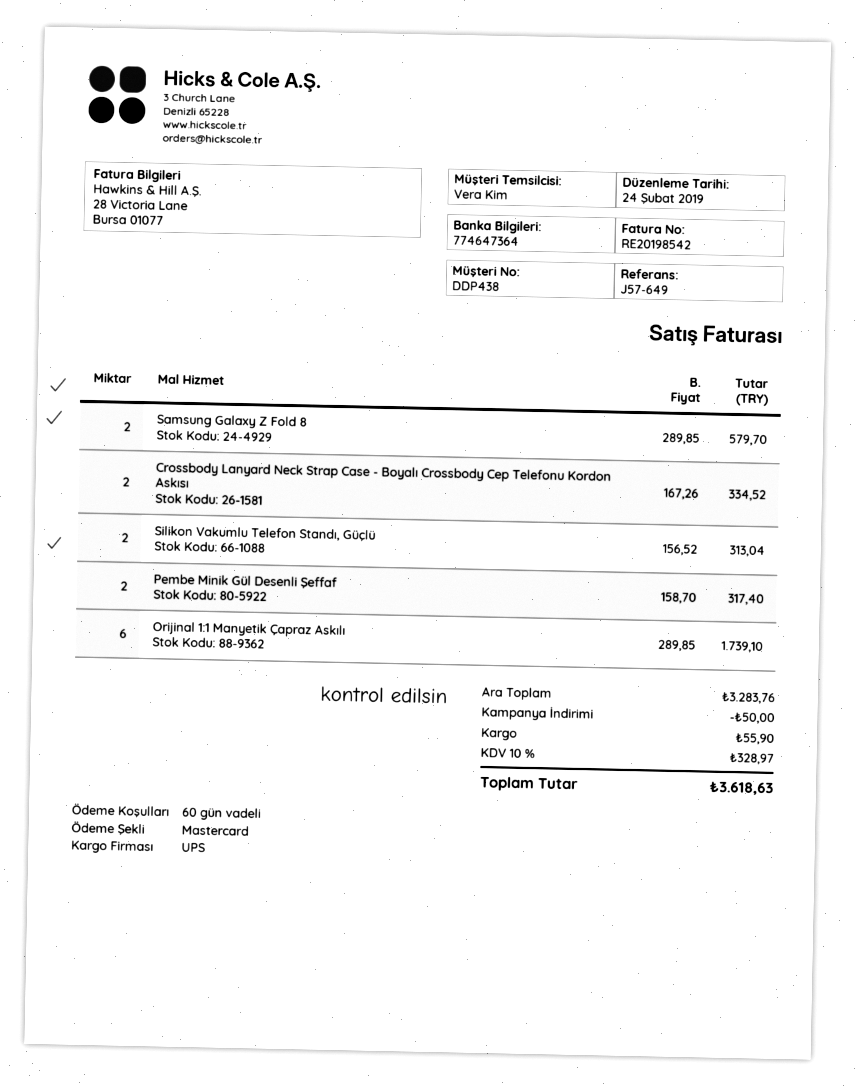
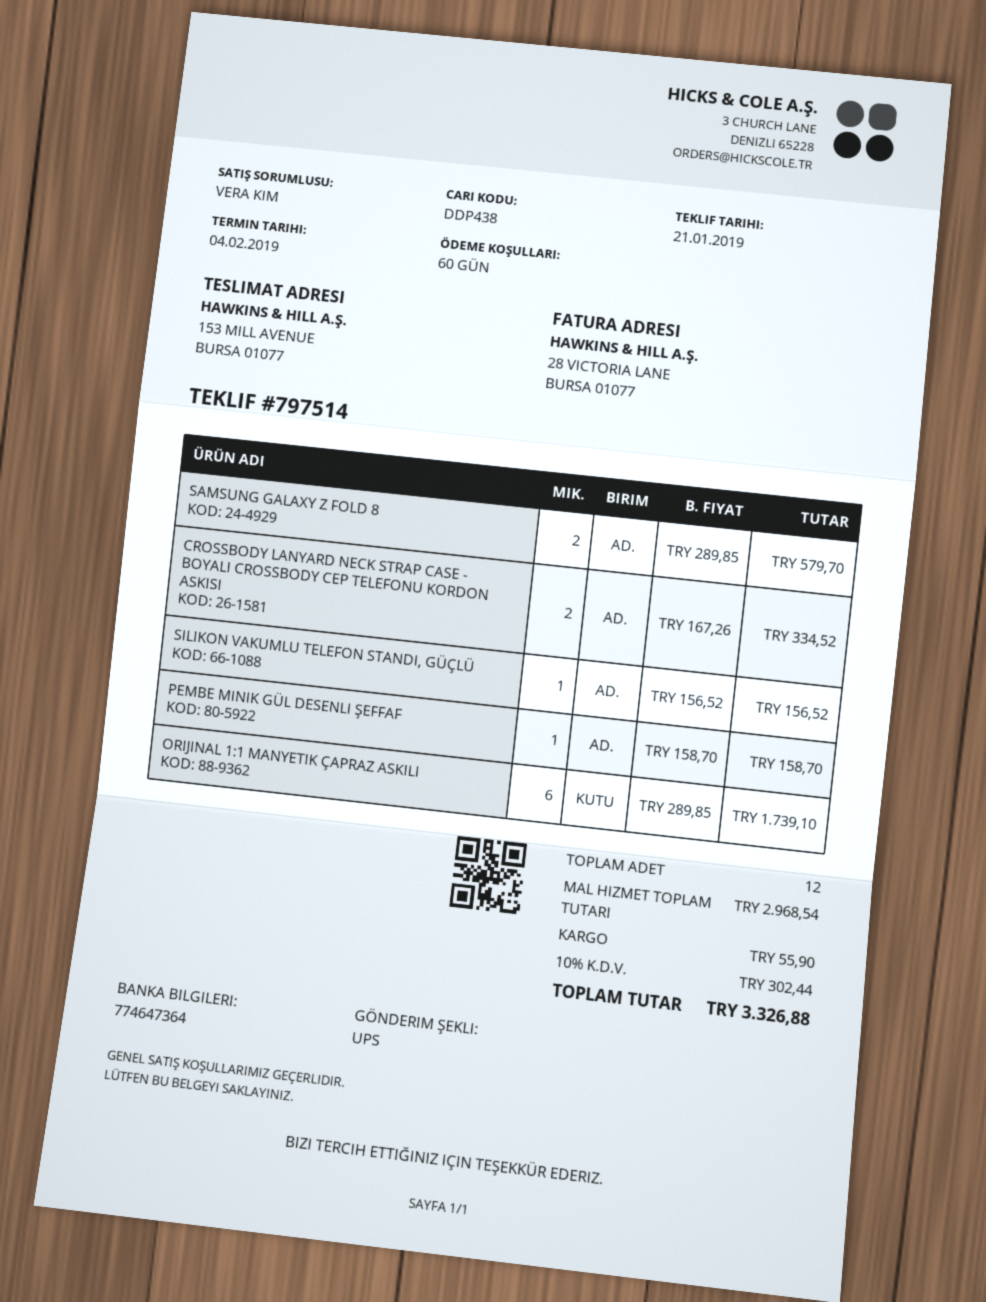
Silikon Vakumlu Telefon Standı, Güçlü: 2 x 156.52 = 313.04 -> 1 x 156.52 = 156.52
Pembe Minik Gül Desenli Şeffaf: 2 x 158.70 = 317.40 -> 1 x 158.70 = 158.70
subtotal: 3283.76 -> 2968.54
discount: 50.00 -> none
tax: 10% = 328.97 -> 10% = 302.44
total: 3618.63 -> 3326.88

